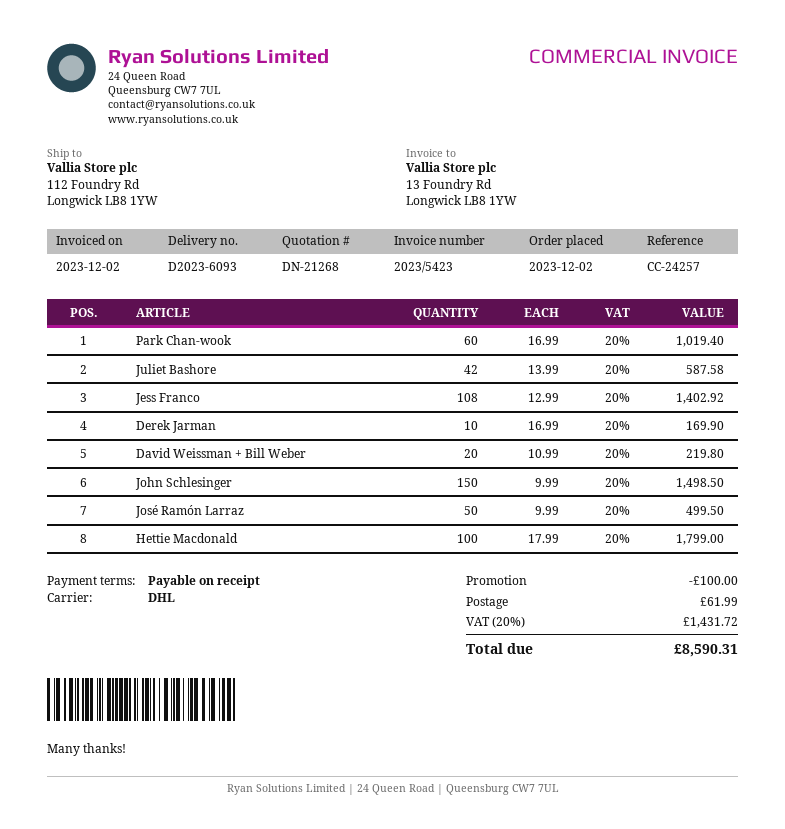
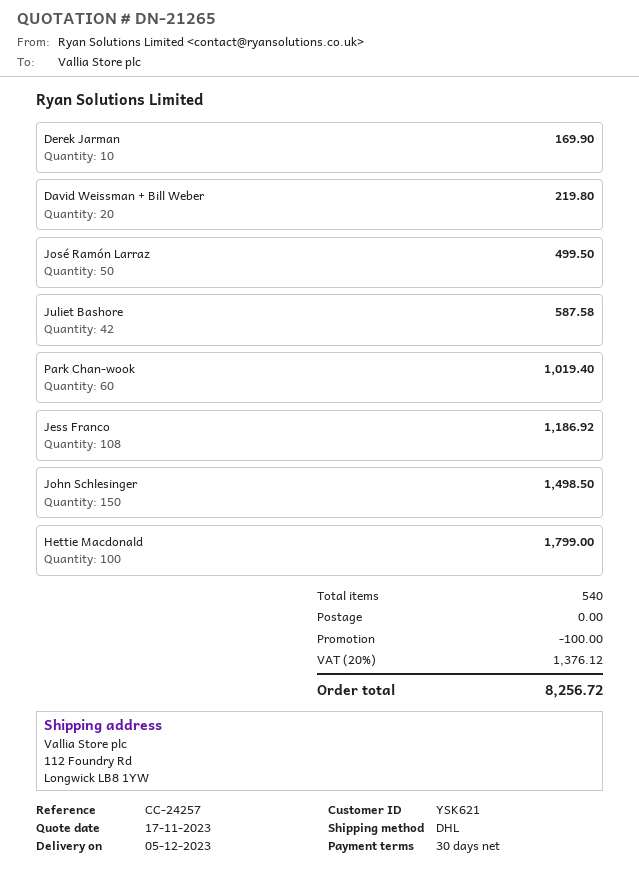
quote number: DN-21268 -> DN-21265
payment terms: on receipt -> 30 days
Jess Franco: 108 for 1402.92 -> 108 for 1186.92
shipping: 61.99 -> 0.00
tax: 20% = 1431.72 -> 20% = 1376.12
total: 8590.31 -> 8256.72

